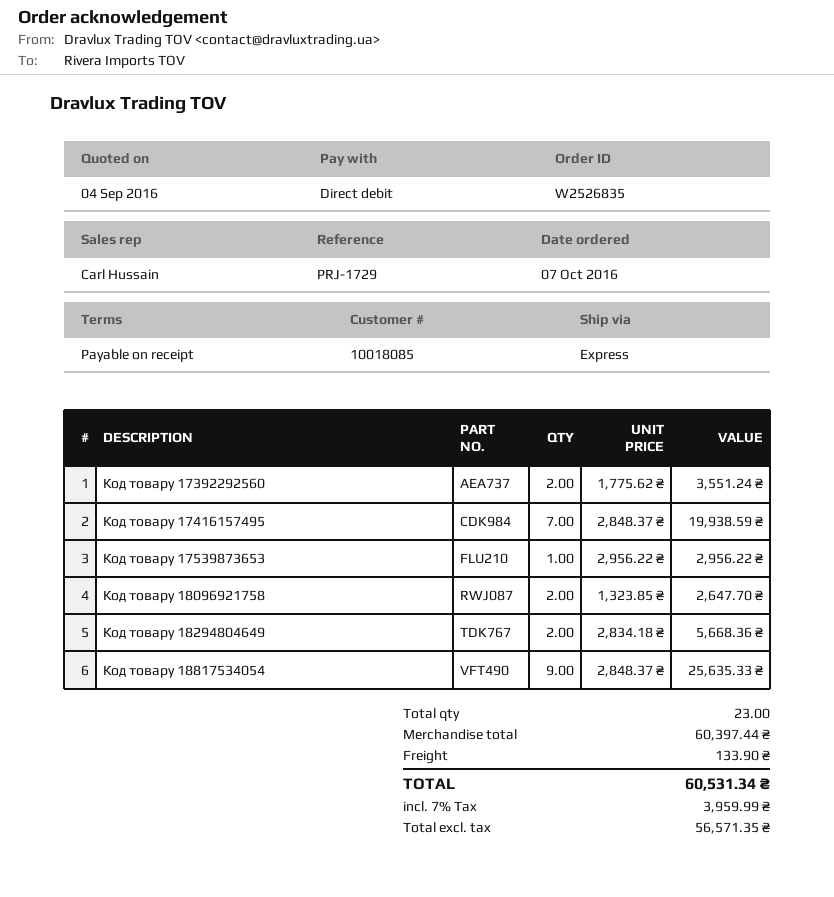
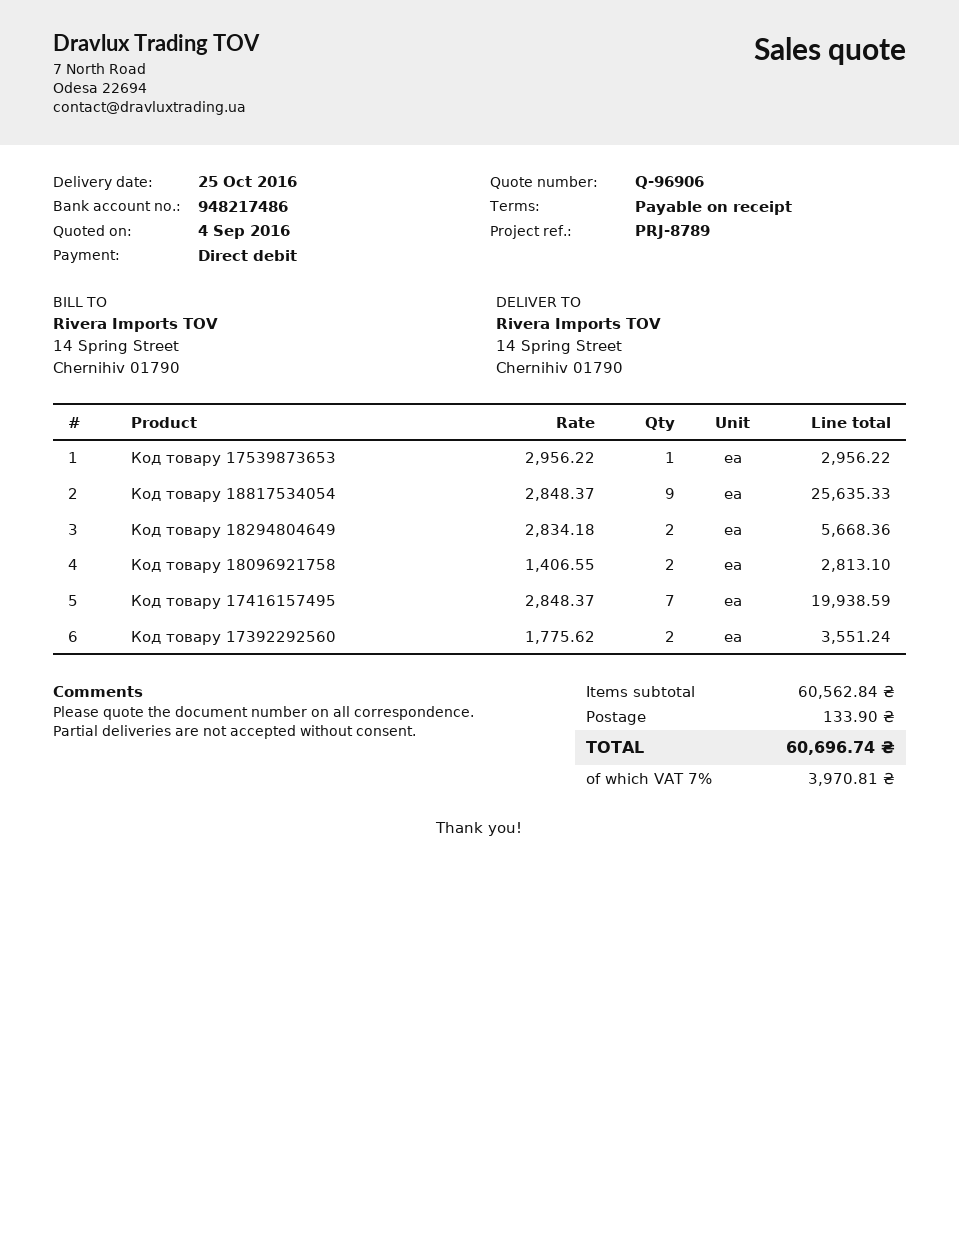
reference: PRJ-1729 -> PRJ-8789
Код товару 18096921758: 2 x 1323.85 = 2647.70 -> 2 x 1406.55 = 2813.10
subtotal: 60397.44 -> 60562.84
tax: 7% = 3959.99 -> 7% = 3970.81
total: 60531.34 -> 60696.74

